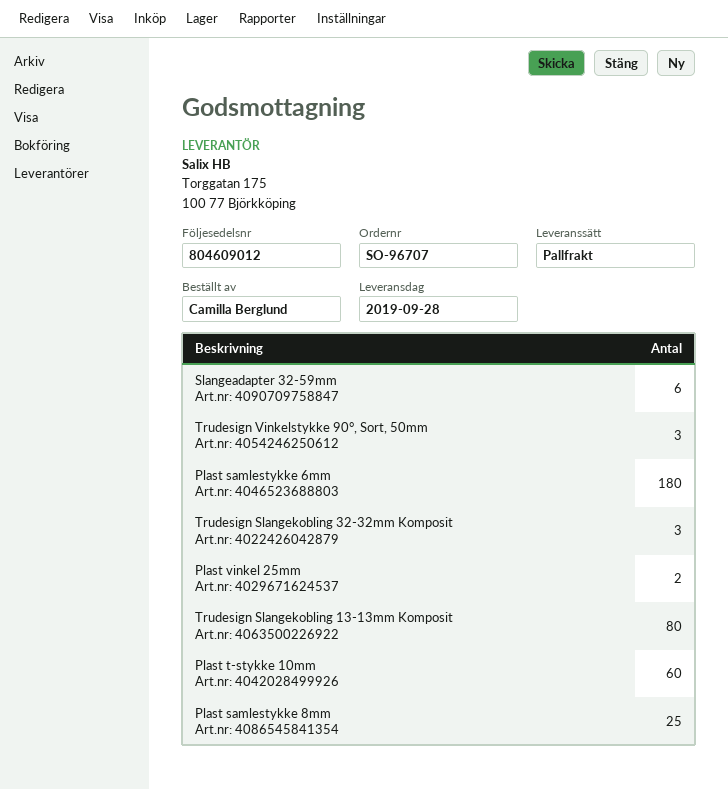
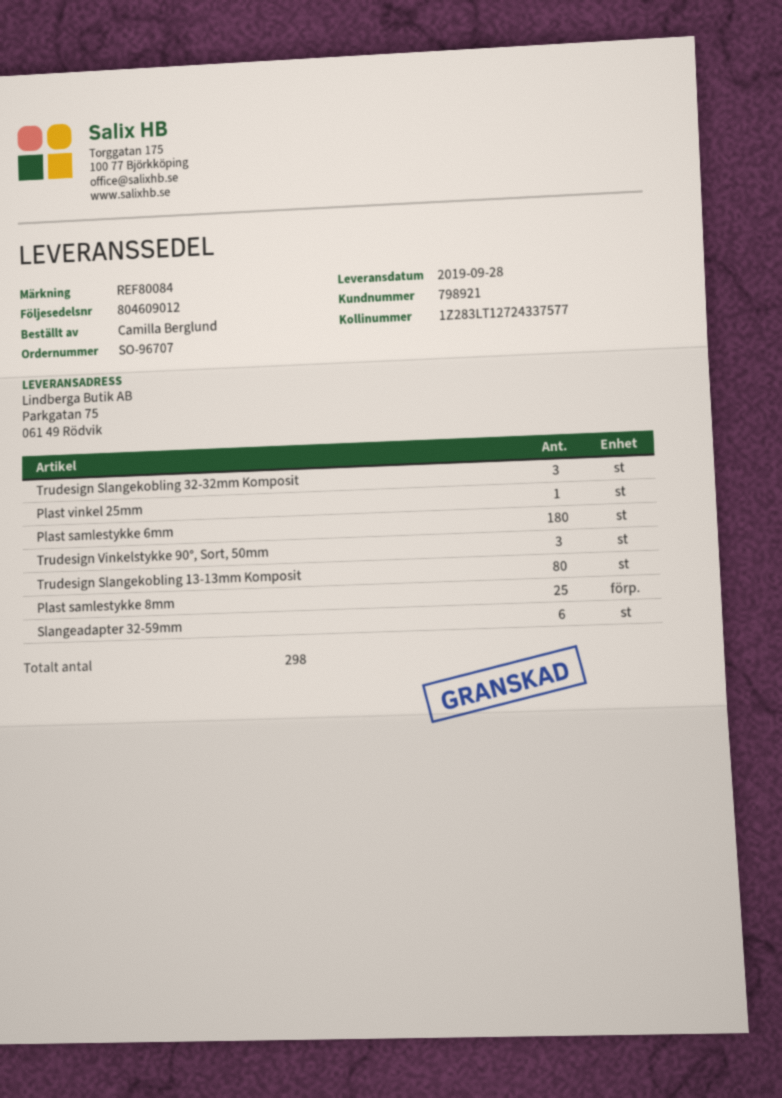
Plast vinkel 25mm: 2 -> 1
Plast t-stykke 10mm: 60 -> none

